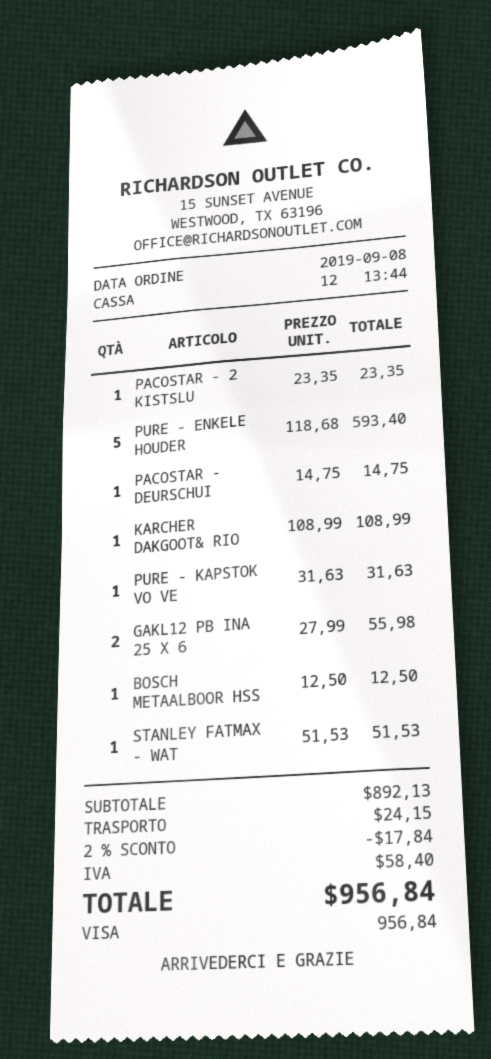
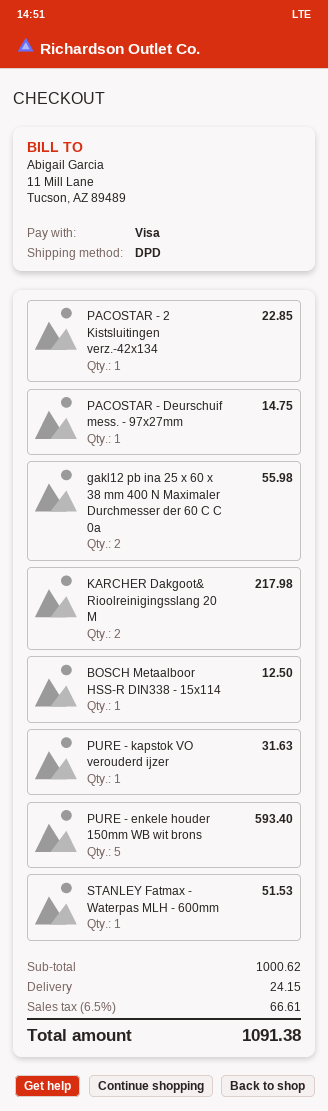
PACOSTAR - 2 KISTSLU: 1 for 23.35 -> 1 for 22.85
KARCHER DAKGOOT& RIO: 1 for 108.99 -> 2 for 217.98
subtotal: 892.13 -> 1000.62
discount: 2% = 17.84 -> none
tax: 58.40 -> 66.61
total: 956.84 -> 1091.38

